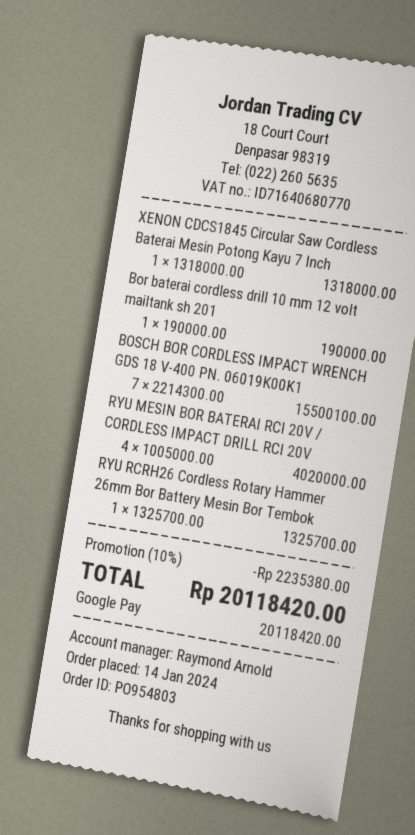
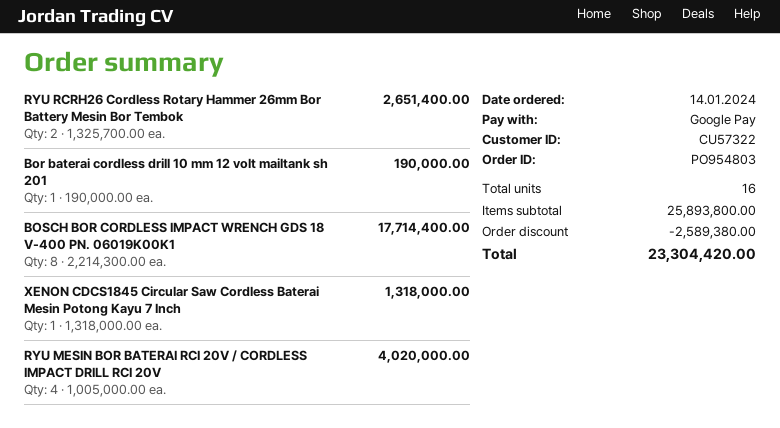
BOSCH BOR CORDLESS IMPACT WRENCH GDS 18 V-400 PN. 06019K00K1: 7 x 2214300.00 = 15500100.00 -> 8 x 2214300.00 = 17714400.00
RYU RCRH26 Cordless Rotary Hammer 26mm Bor Battery Mesin Bor Tembok: 1 x 1325700.00 = 1325700.00 -> 2 x 1325700.00 = 2651400.00
discount: 2235380.00 -> 2589380.00
total: 20118420.00 -> 23304420.00

